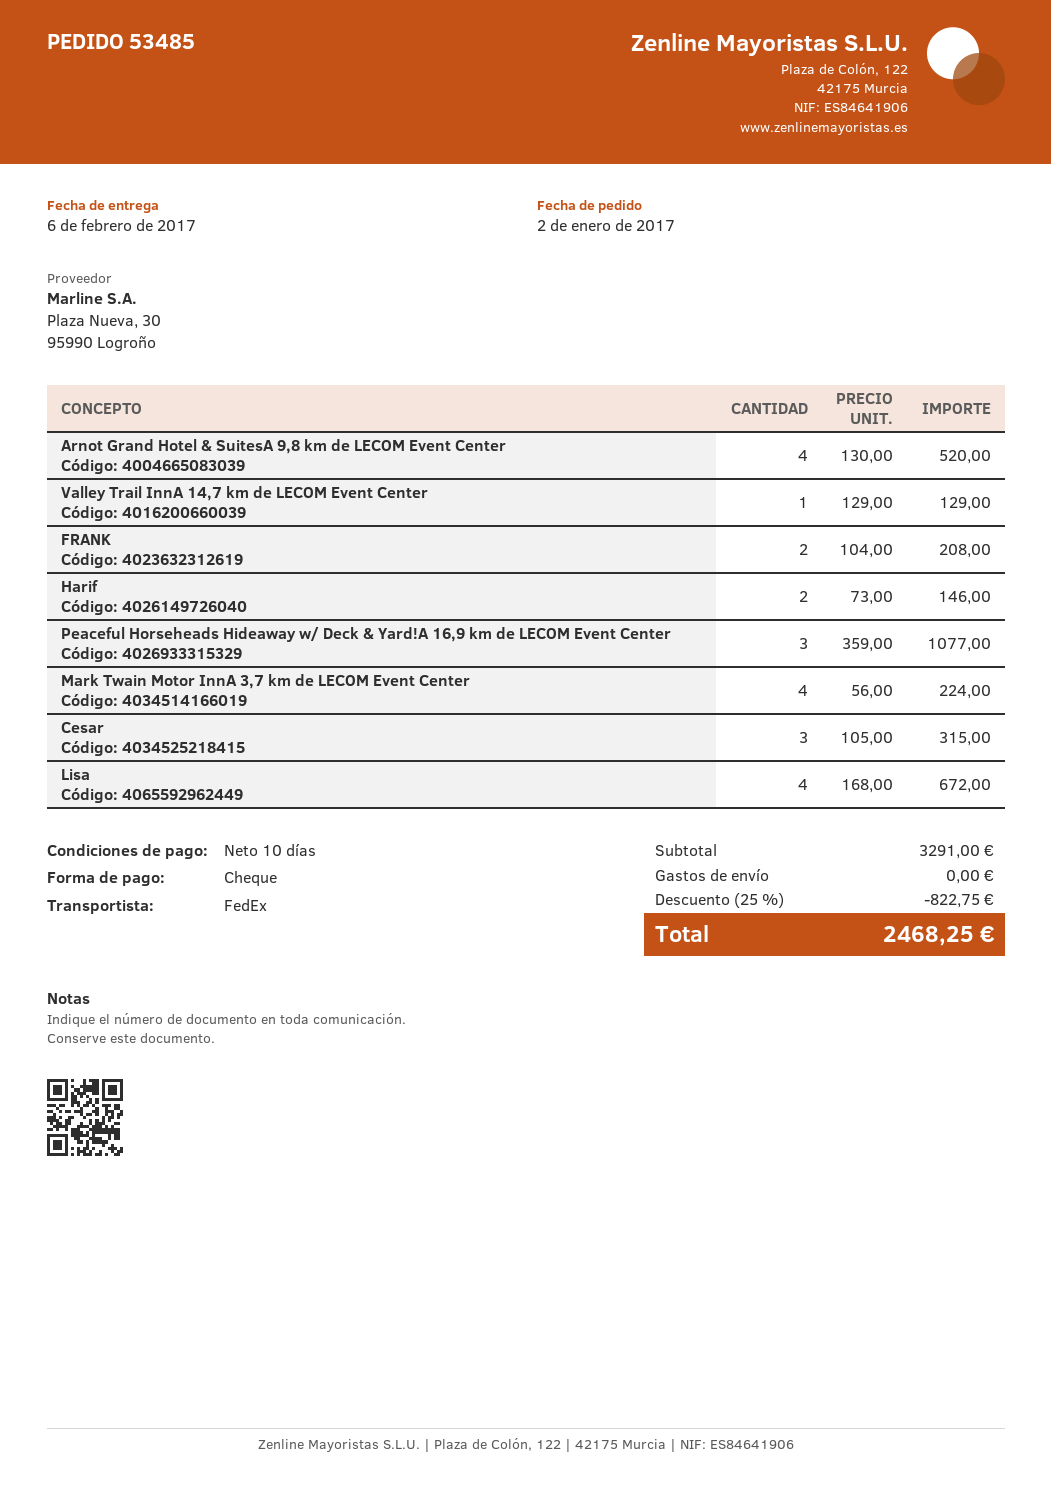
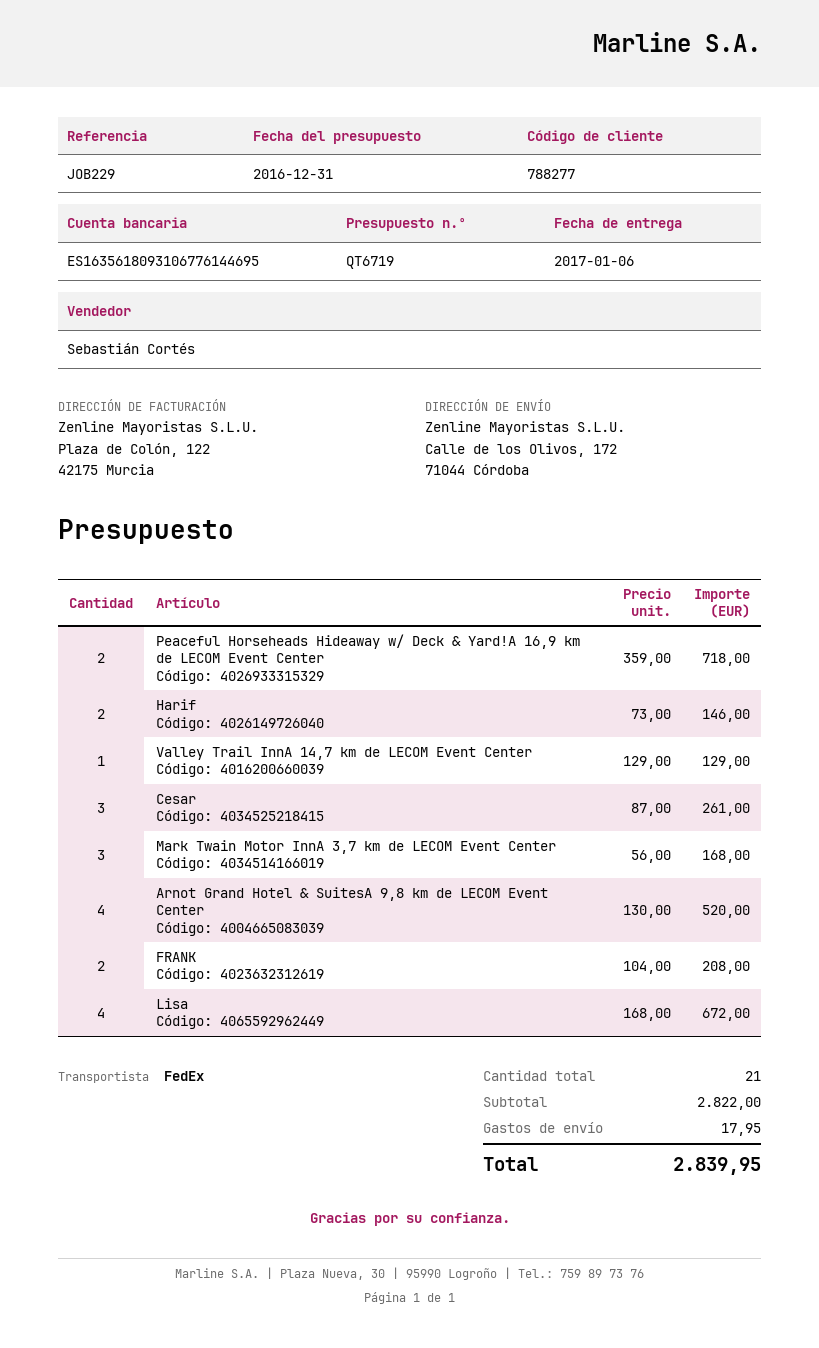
delivery date: 2017-02-06 -> 2017-01-06
Peaceful Horseheads Hideaway w/ Deck & Yard!A 16,9 km de LECOM Event Center: 3 x 359.00 = 1077.00 -> 2 x 359.00 = 718.00
Mark Twain Motor InnA 3,7 km de LECOM Event Center: 4 x 56.00 = 224.00 -> 3 x 56.00 = 168.00
Cesar: 3 x 105.00 = 315.00 -> 3 x 87.00 = 261.00
subtotal: 3291.00 -> 2822.00
discount: 25% = 822.75 -> none
shipping: 0.00 -> 17.95
total: 2468.25 -> 2839.95

